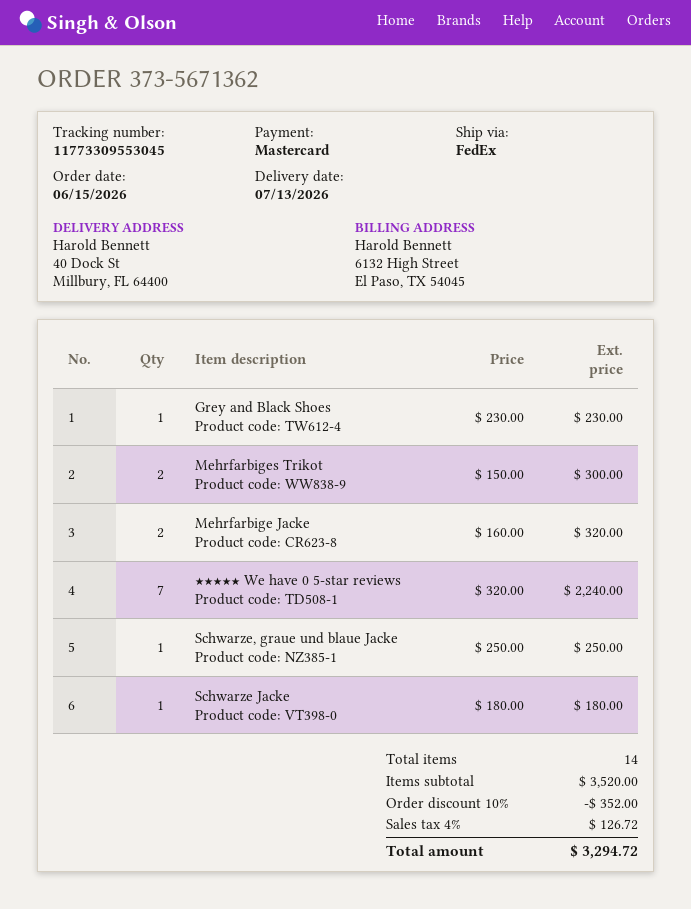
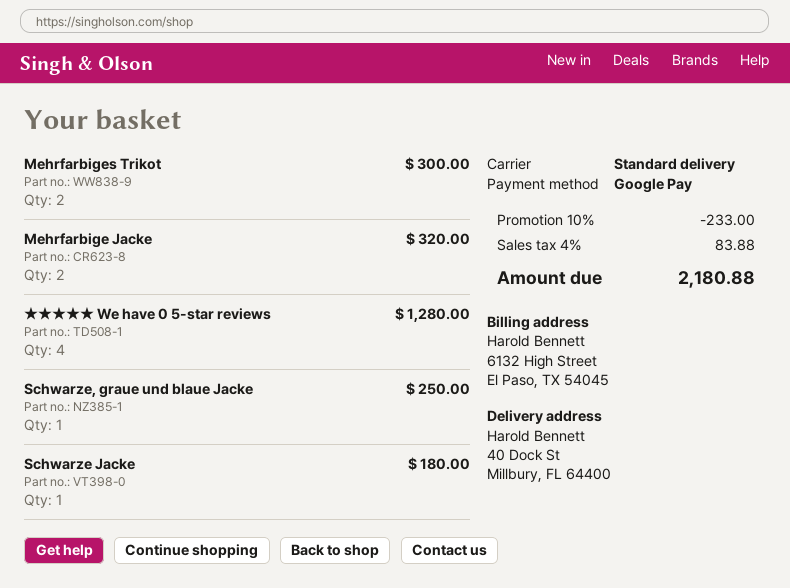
payment method: Mastercard -> Google Pay
shipping method: FedEx -> standard
Grey and Black Shoes: 1 for 230.00 -> none
★★★★★ We have 0 5-star reviews: 7 for 2240.00 -> 4 for 1280.00
discount: 10% = 352.00 -> 10% = 233.00
tax: 4% = 126.72 -> 4% = 83.88
total: 3294.72 -> 2180.88

